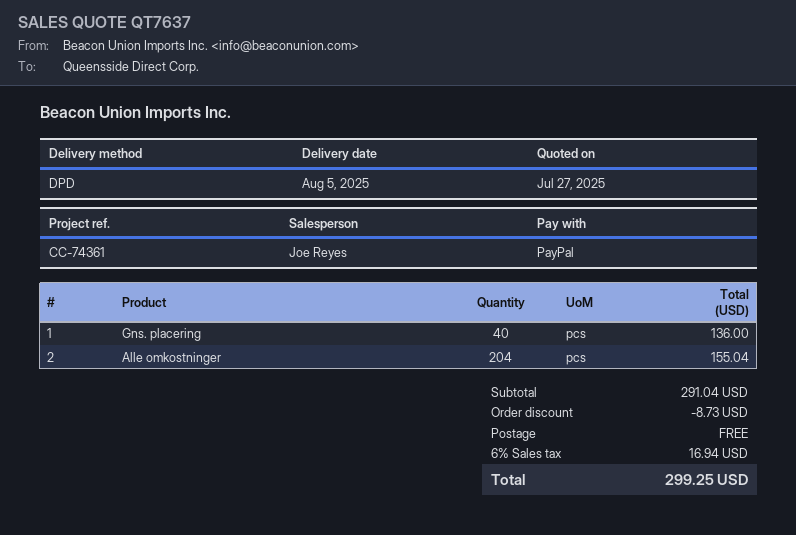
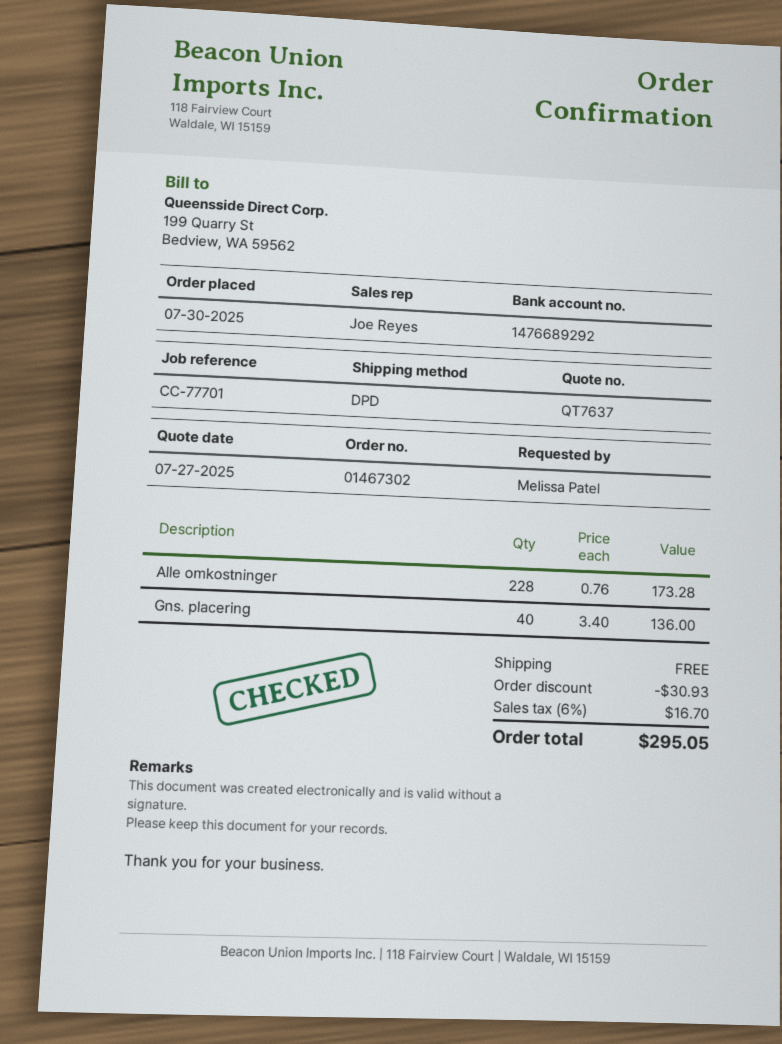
reference: CC-74361 -> CC-77701
Alle omkostninger: 204 for 155.04 -> 228 for 173.28
discount: 8.73 -> 30.93
tax: 6% = 16.94 -> 6% = 16.70
total: 299.25 -> 295.05

